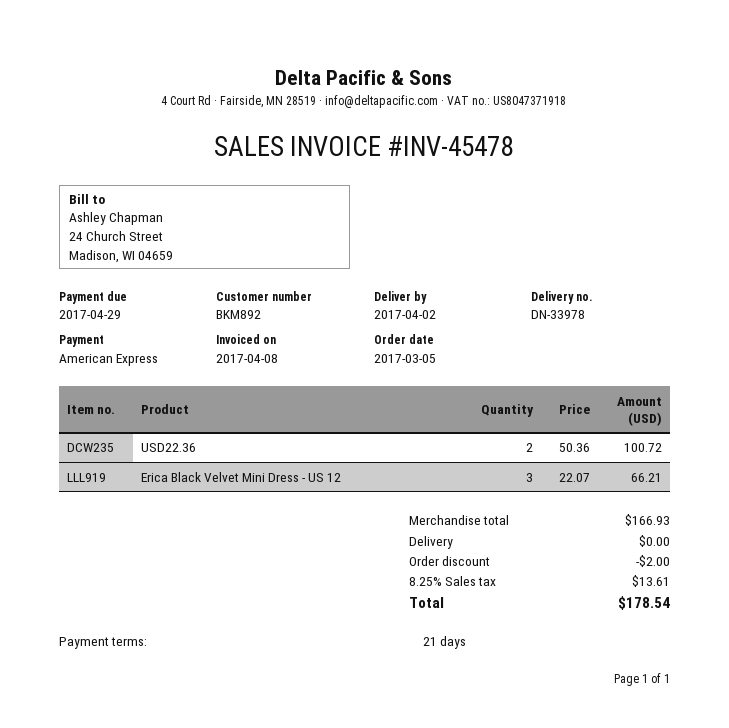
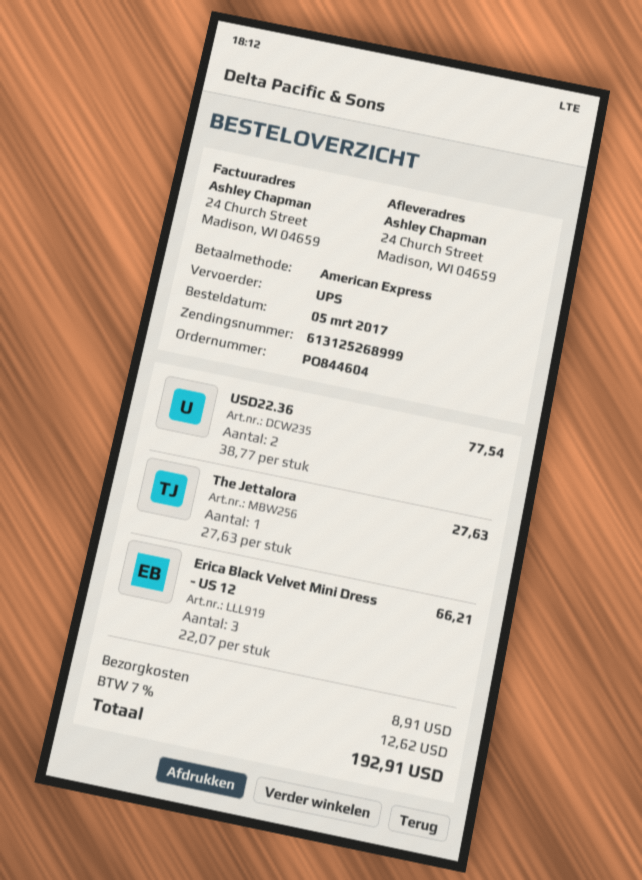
USD22.36: 2 x 50.36 = 100.72 -> 2 x 38.77 = 77.54
The Jettalora: none -> 1 x 27.63 = 27.63
discount: 2.00 -> none
shipping: 0.00 -> 8.91
tax: 8.25% = 13.61 -> 7% = 12.62
total: 178.54 -> 192.91

